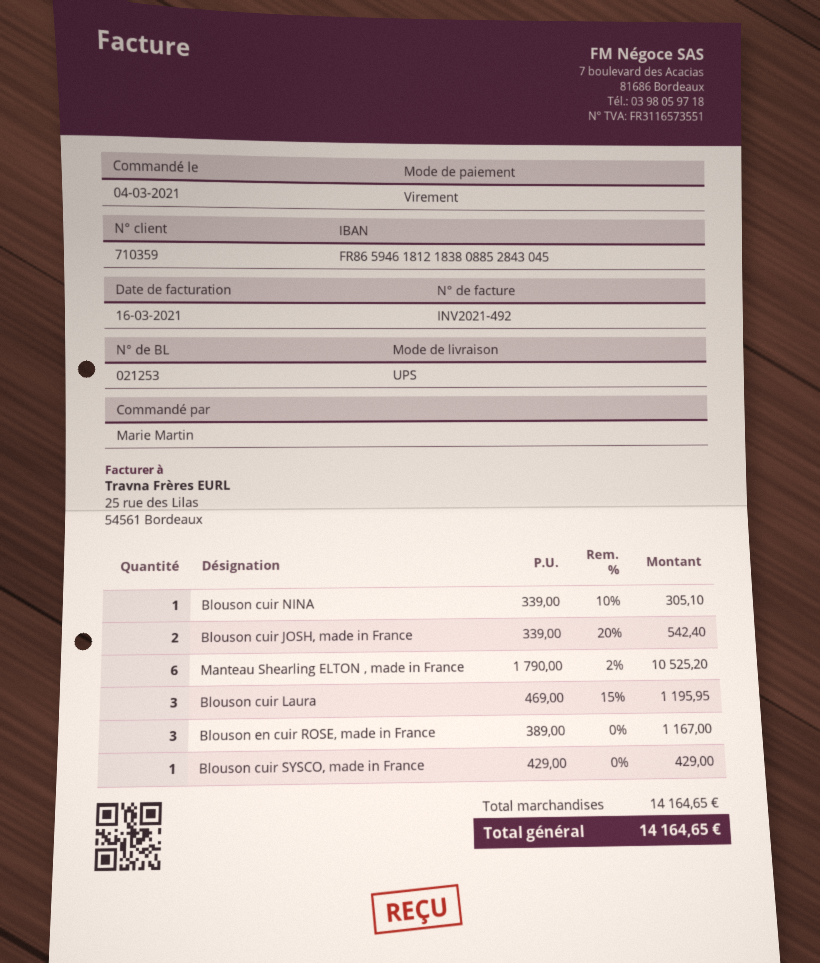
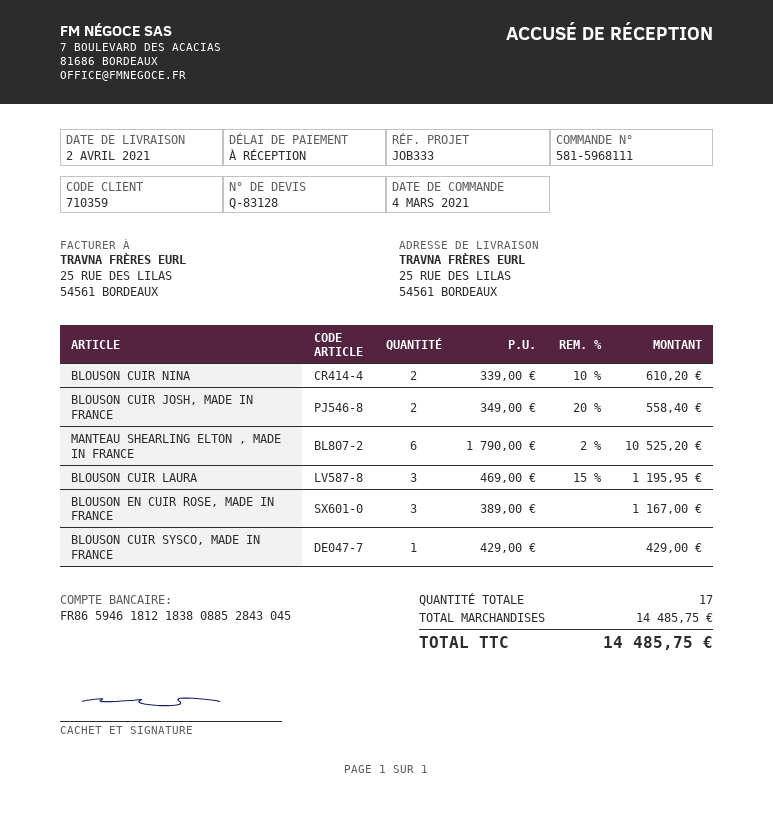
Blouson cuir NINA: 1 x 339.00 - 10% = 305.10 -> 2 x 339.00 - 10% = 610.20
Blouson cuir JOSH, made in France: 2 x 339.00 - 20% = 542.40 -> 2 x 349.00 - 20% = 558.40
subtotal: 14164.65 -> 14485.75
total: 14164.65 -> 14485.75

